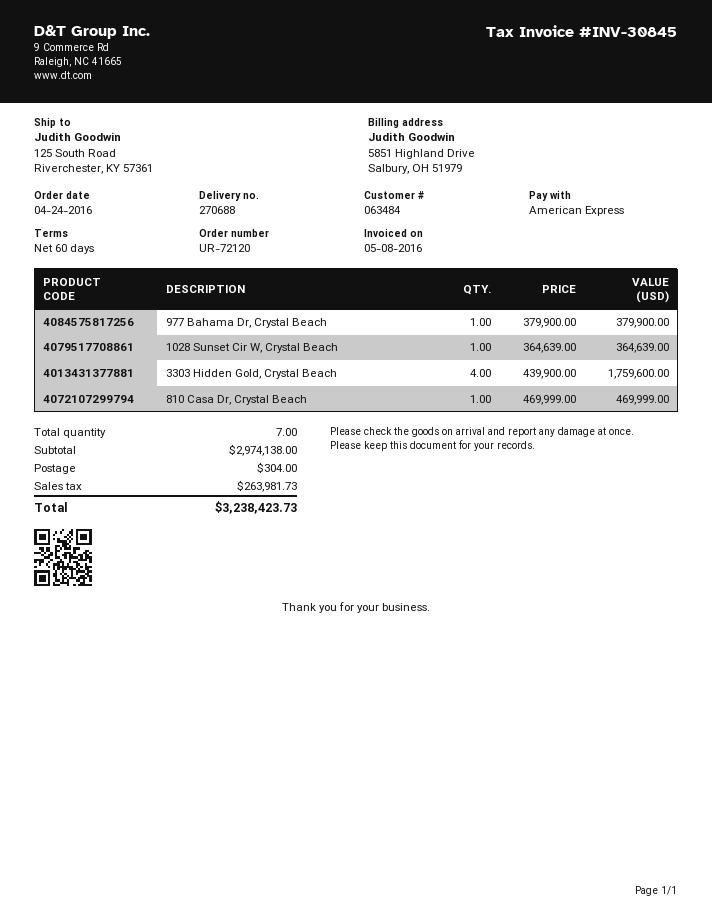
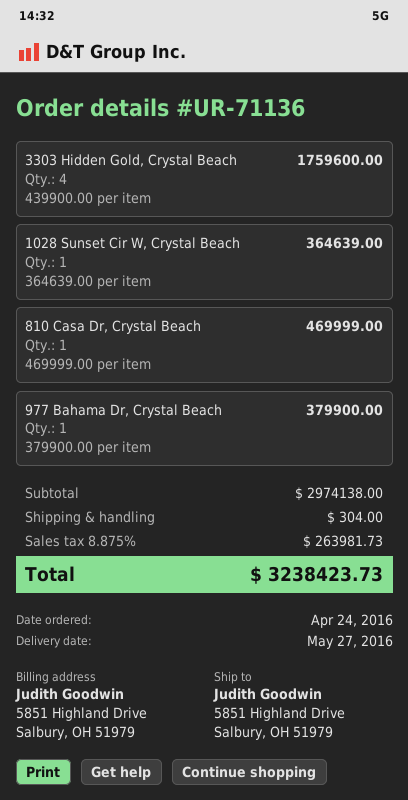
order number: UR-72120 -> UR-71136
ship to: 125 South Road, Riverchester, KY 57361 -> 5851 Highland Drive, Salbury, OH 51979

